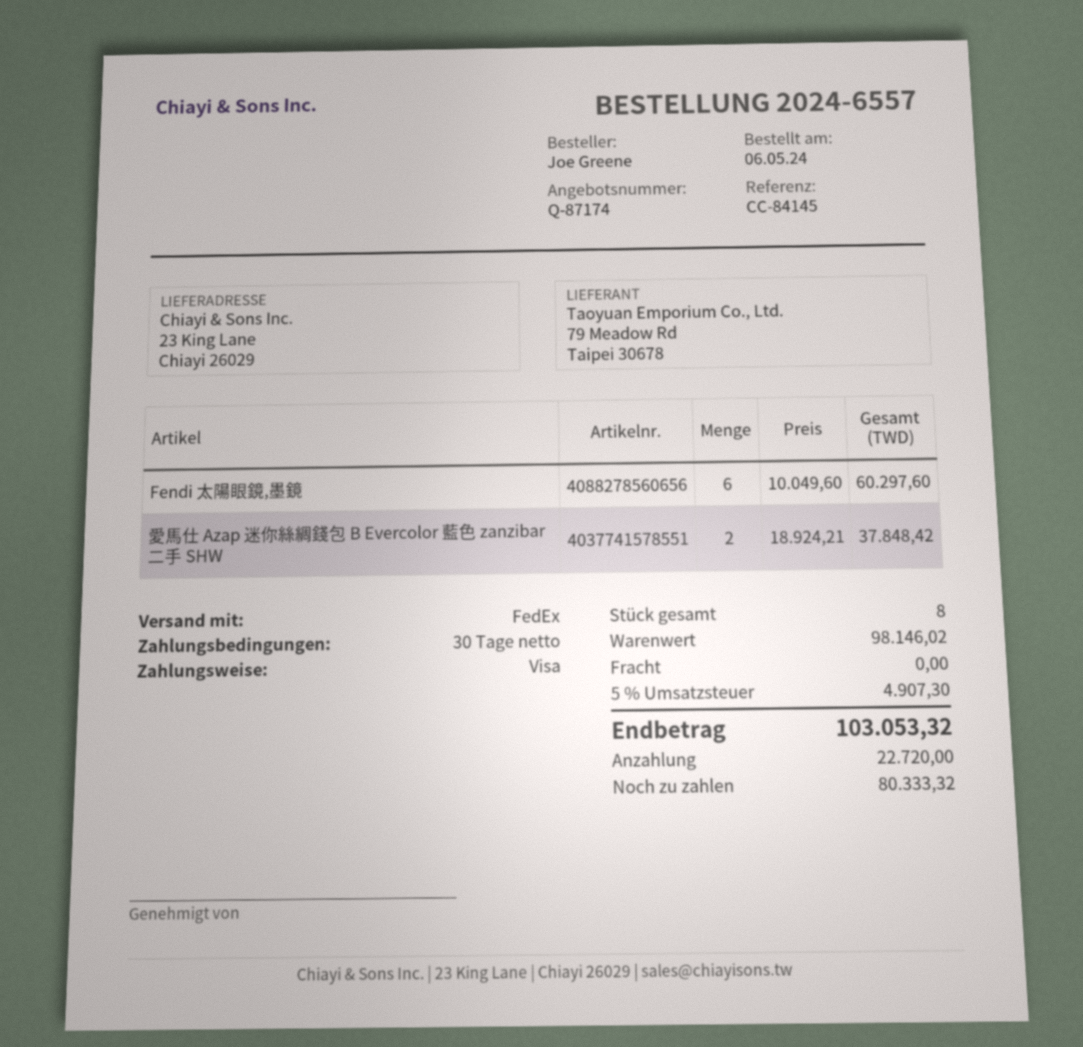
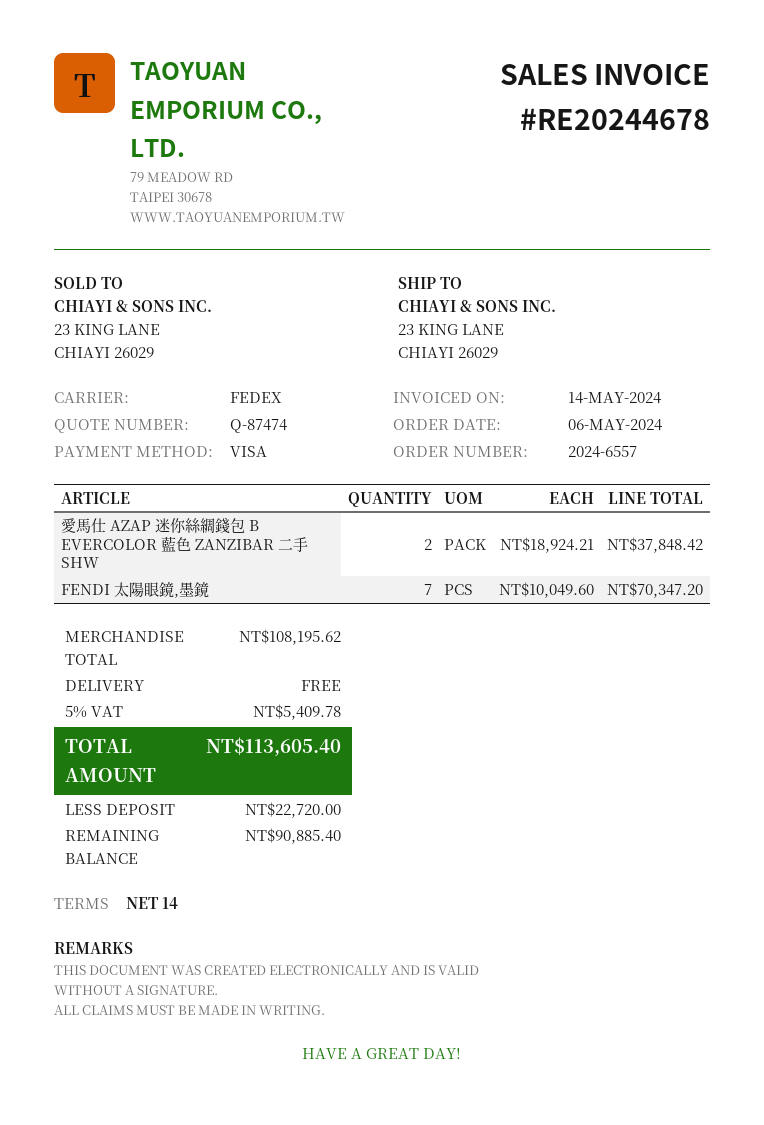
quote number: Q-87174 -> Q-87474
payment terms: 30 days -> 14 days
Fendi 太陽眼鏡,墨鏡: 6 x 10049.60 = 60297.60 -> 7 x 10049.60 = 70347.20
subtotal: 98146.02 -> 108195.62
tax: 5% = 4907.30 -> 5% = 5409.78
total: 103053.32 -> 113605.40
balance: 80333.32 -> 90885.40

